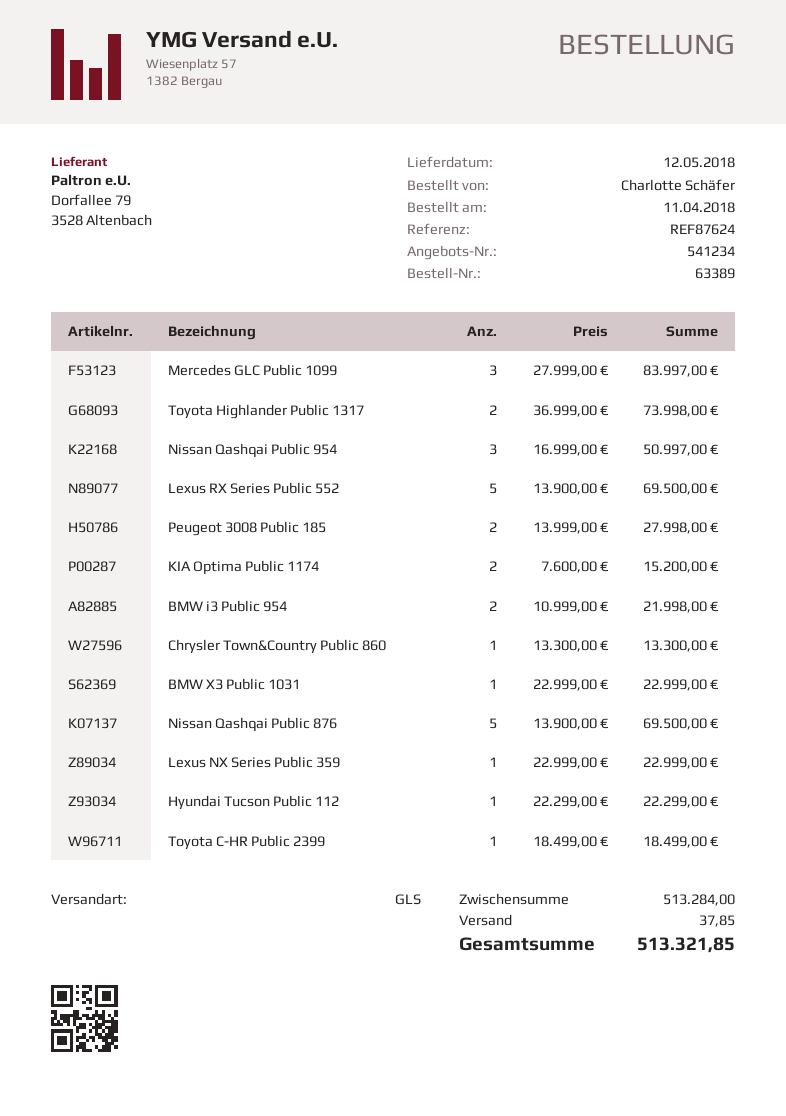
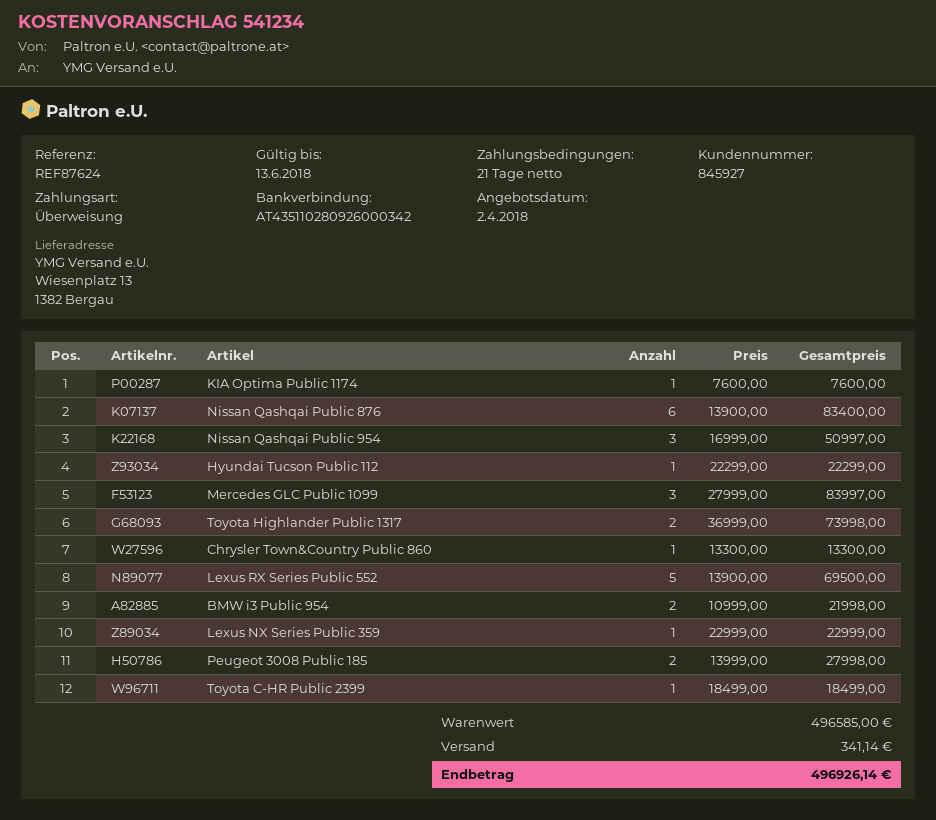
KIA Optima Public 1174: 2 x 7600.00 = 15200.00 -> 1 x 7600.00 = 7600.00
BMW X3 Public 1031: 1 x 22999.00 = 22999.00 -> none
Nissan Qashqai Public 876: 5 x 13900.00 = 69500.00 -> 6 x 13900.00 = 83400.00
subtotal: 513284.00 -> 496585.00
shipping: 37.85 -> 341.14
total: 513321.85 -> 496926.14

